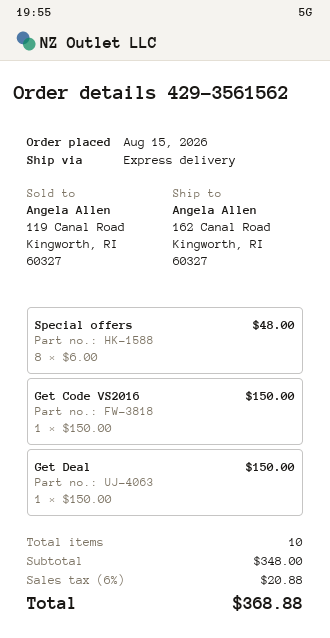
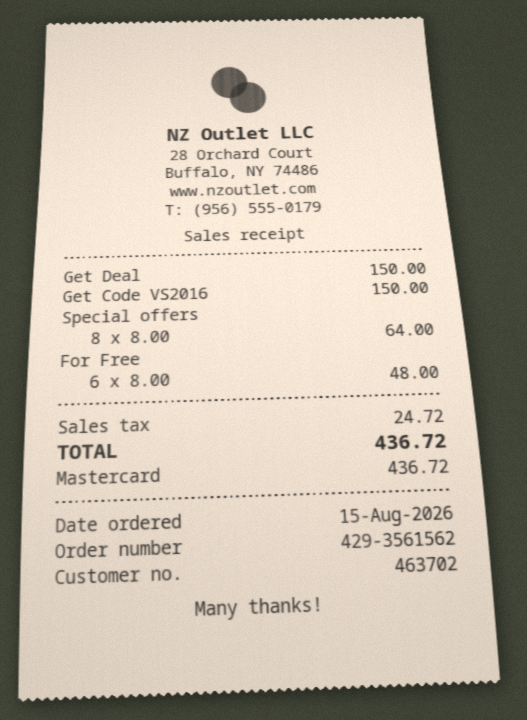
Special offers: 8 x 6.00 = 48.00 -> 8 x 8.00 = 64.00
For Free: none -> 6 x 8.00 = 48.00
tax: 20.88 -> 24.72
total: 368.88 -> 436.72

